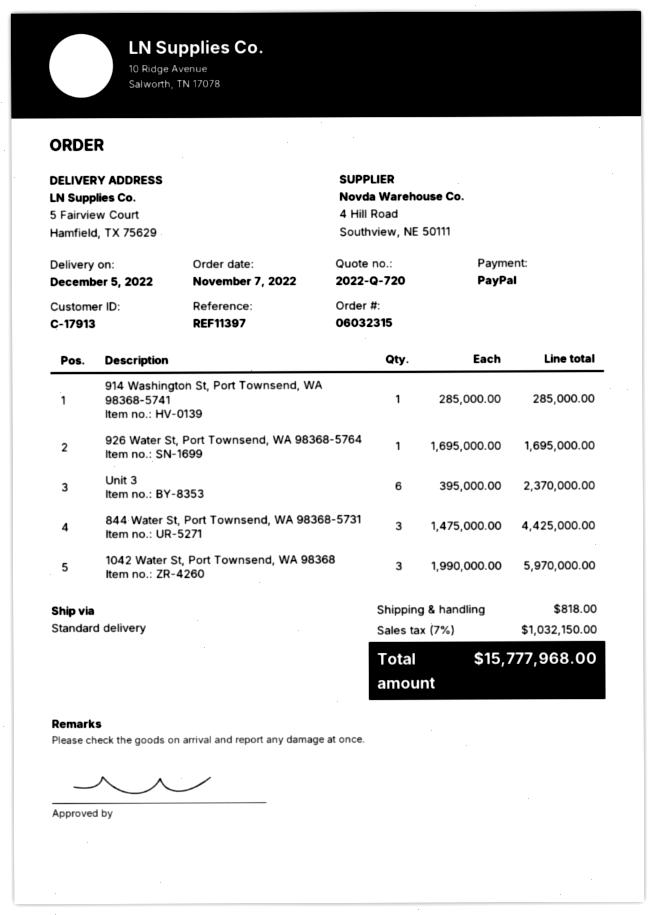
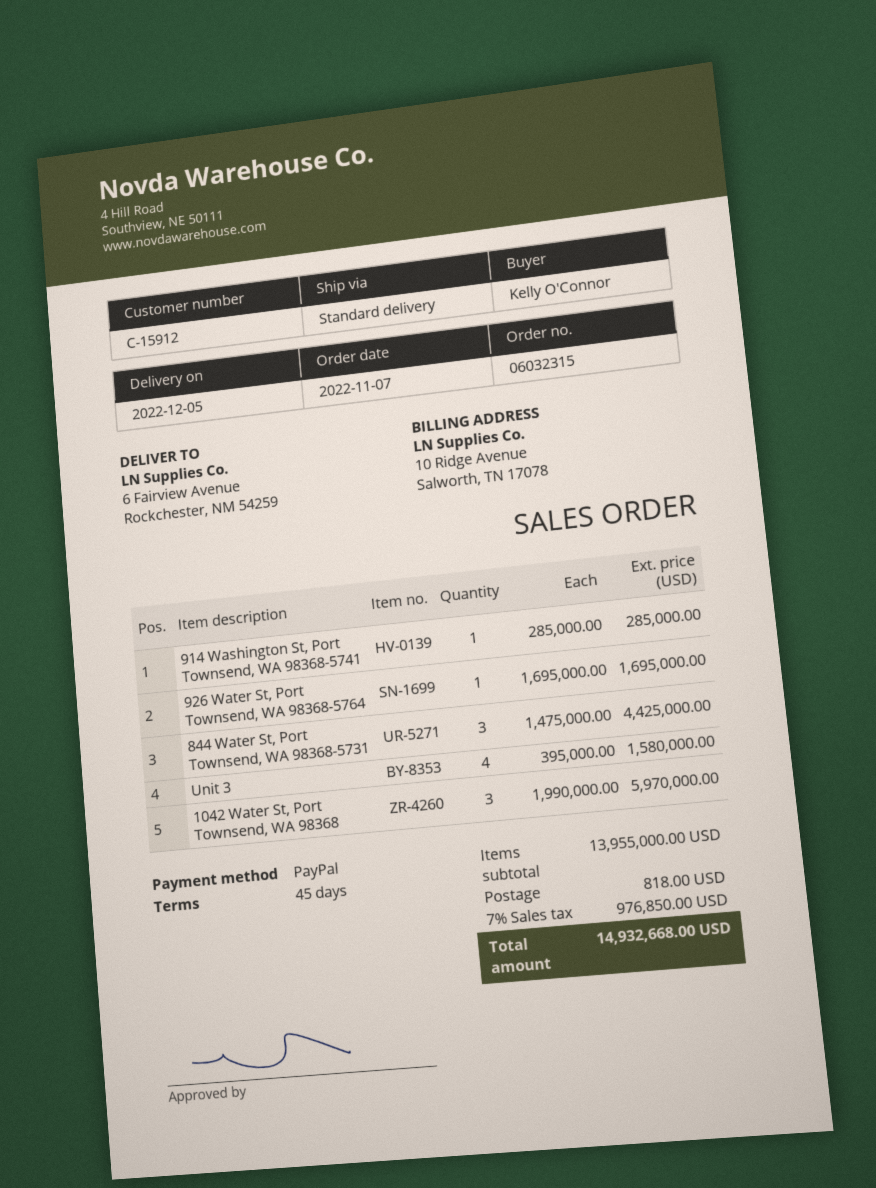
customer number: C-17913 -> C-15912
ship to: 5 Fairview Court, Hamfield, TX 75629 -> 6 Fairview Avenue, Rockchester, NM 54259
Unit 3: 6 x 395000.00 = 2370000.00 -> 4 x 395000.00 = 1580000.00
tax: 7% = 1032150.00 -> 7% = 976850.00
total: 15777968.00 -> 14932668.00

